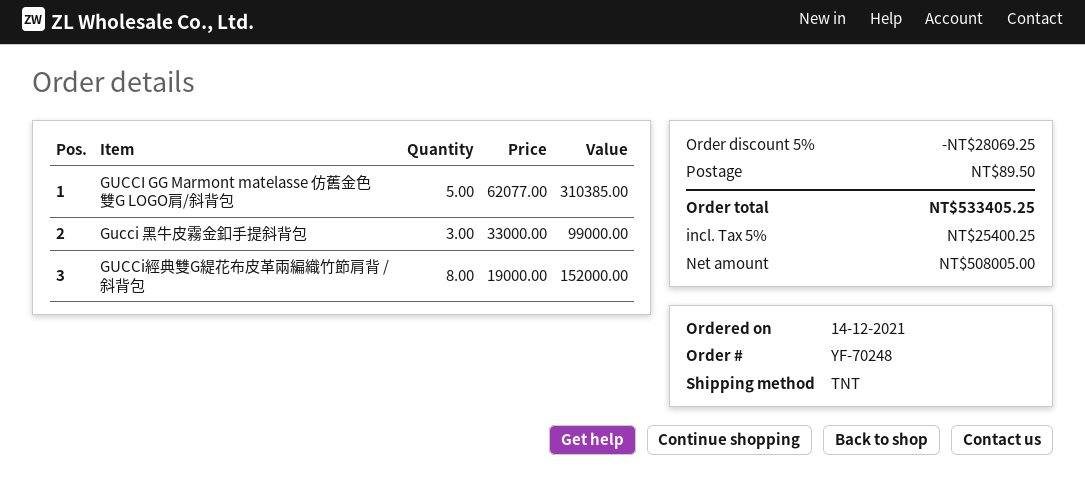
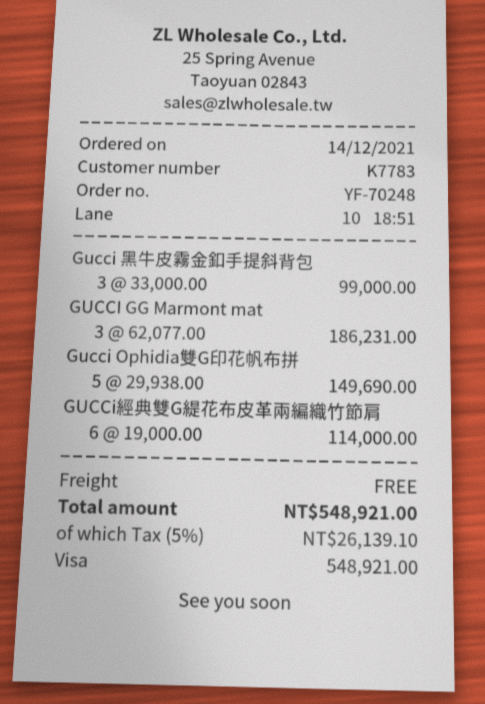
GUCCI GG Marmont matelasse 仿舊金色雙G LOGO肩/斜背包: 5 x 62077.00 = 310385.00 -> 3 x 62077.00 = 186231.00
GUCCi經典雙G緹花布皮革兩編織竹節肩背 /斜背包: 8 x 19000.00 = 152000.00 -> 6 x 19000.00 = 114000.00
Gucci Ophidia雙G印花帆布拼: none -> 5 x 29938.00 = 149690.00
discount: 5% = 28069.25 -> none
shipping: 89.50 -> 0.00
tax: 5% = 25400.25 -> 5% = 26139.10
total: 533405.25 -> 548921.00

